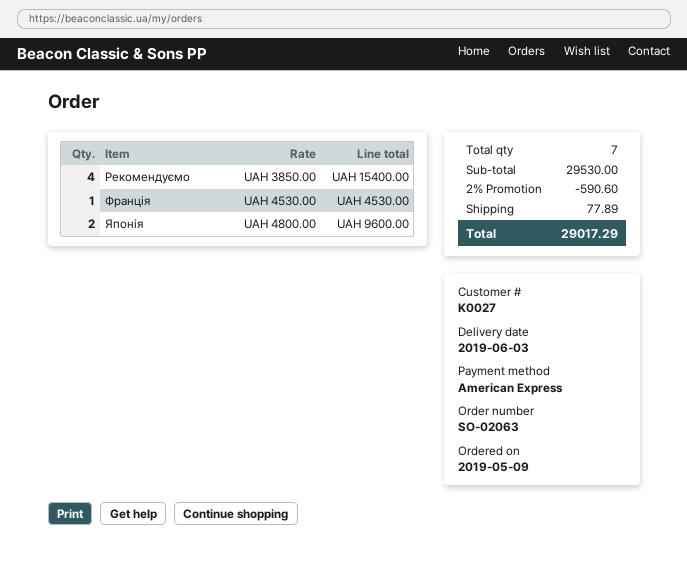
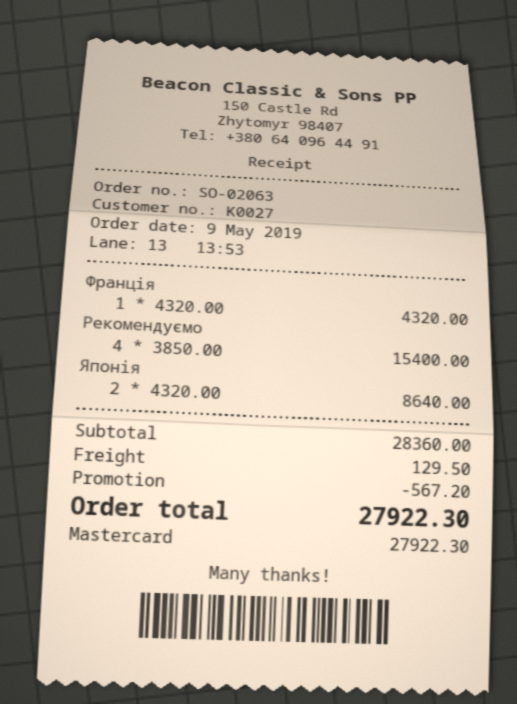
payment method: American Express -> Mastercard
Франція: 1 x 4530.00 = 4530.00 -> 1 x 4320.00 = 4320.00
Японія: 2 x 4800.00 = 9600.00 -> 2 x 4320.00 = 8640.00
subtotal: 29530.00 -> 28360.00
discount: 590.60 -> 567.20
shipping: 77.89 -> 129.50
total: 29017.29 -> 27922.30

